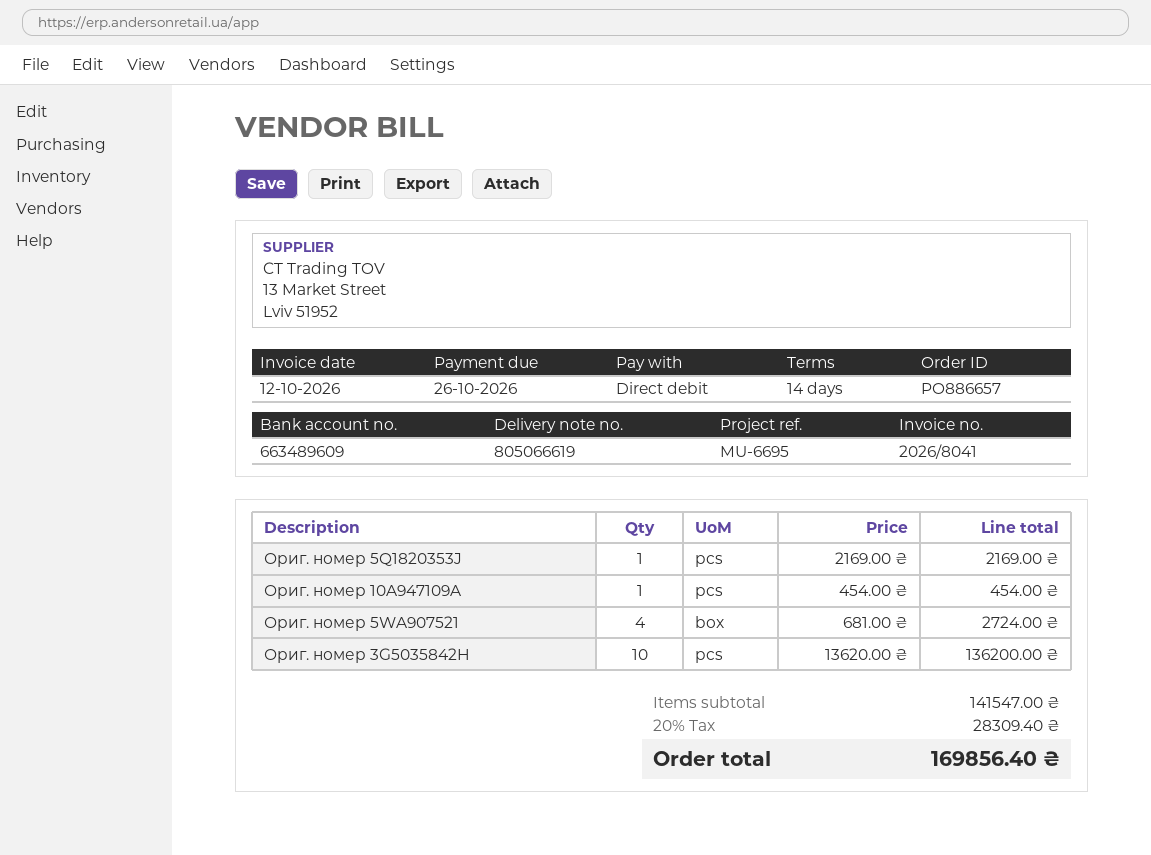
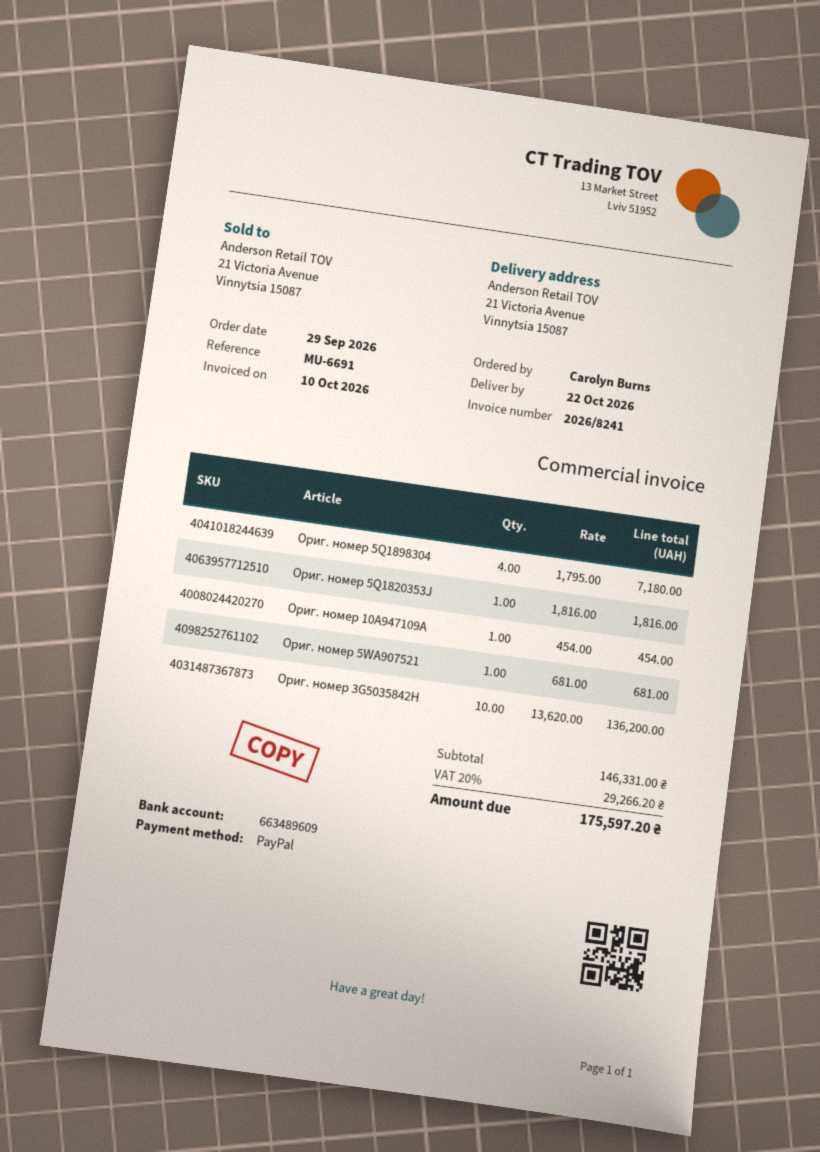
invoice number: 2026/8041 -> 2026/8241
invoice date: 2026-10-12 -> 2026-10-10
reference: MU-6695 -> MU-6691
payment method: direct debit -> PayPal
Ориг. номер 5Q1820353J: 1 x 2169.00 = 2169.00 -> 1 x 1816.00 = 1816.00
Ориг. номер 5WA907521: 4 x 681.00 = 2724.00 -> 1 x 681.00 = 681.00
Ориг. номер 5Q1898304: none -> 4 x 1795.00 = 7180.00
subtotal: 141547.00 -> 146331.00
tax: 20% = 28309.40 -> 20% = 29266.20
total: 169856.40 -> 175597.20

